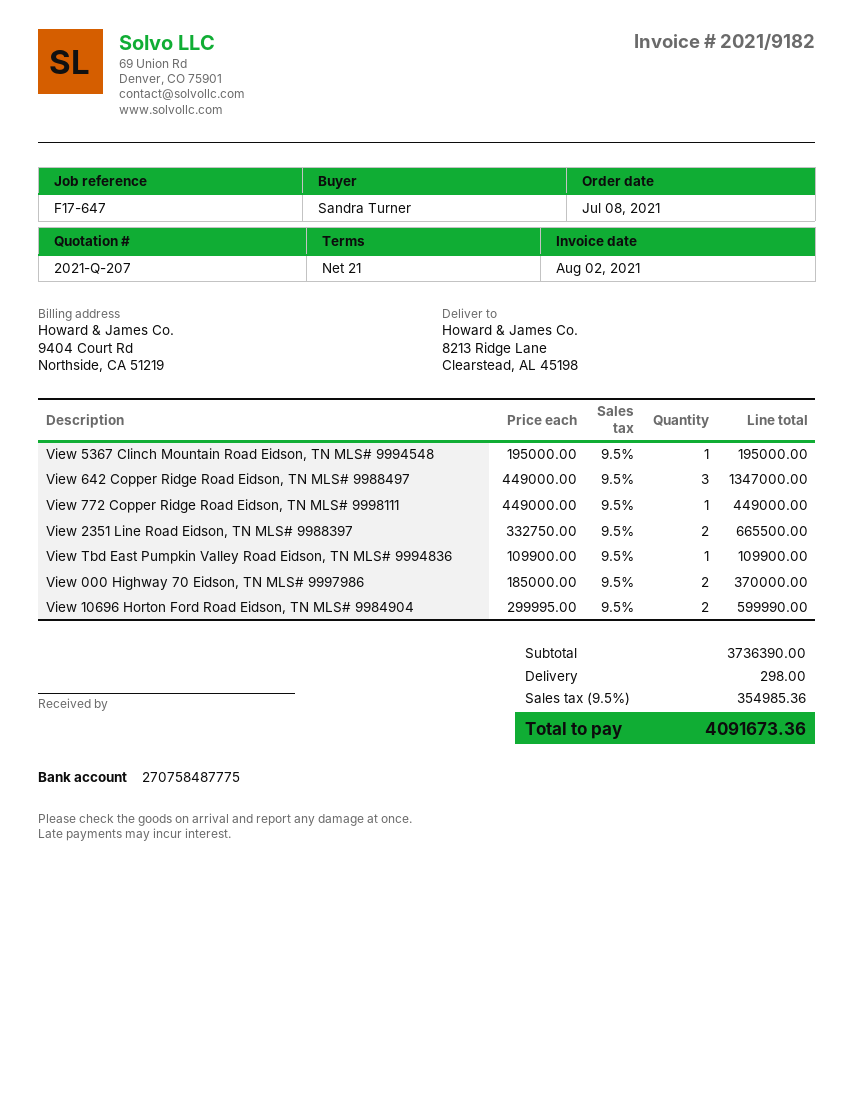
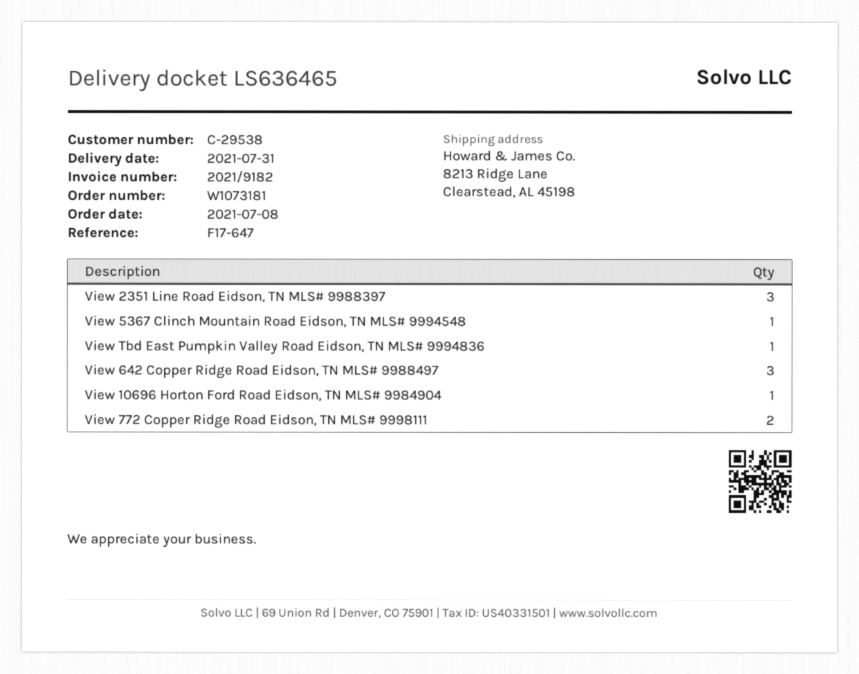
View 772 Copper Ridge Road Eidson, TN MLS# 9998111: 1 -> 2
View 2351 Line Road Eidson, TN MLS# 9988397: 2 -> 3
View 000 Highway 70 Eidson, TN MLS# 9997986: 2 -> none
View 10696 Horton Ford Road Eidson, TN MLS# 9984904: 2 -> 1

